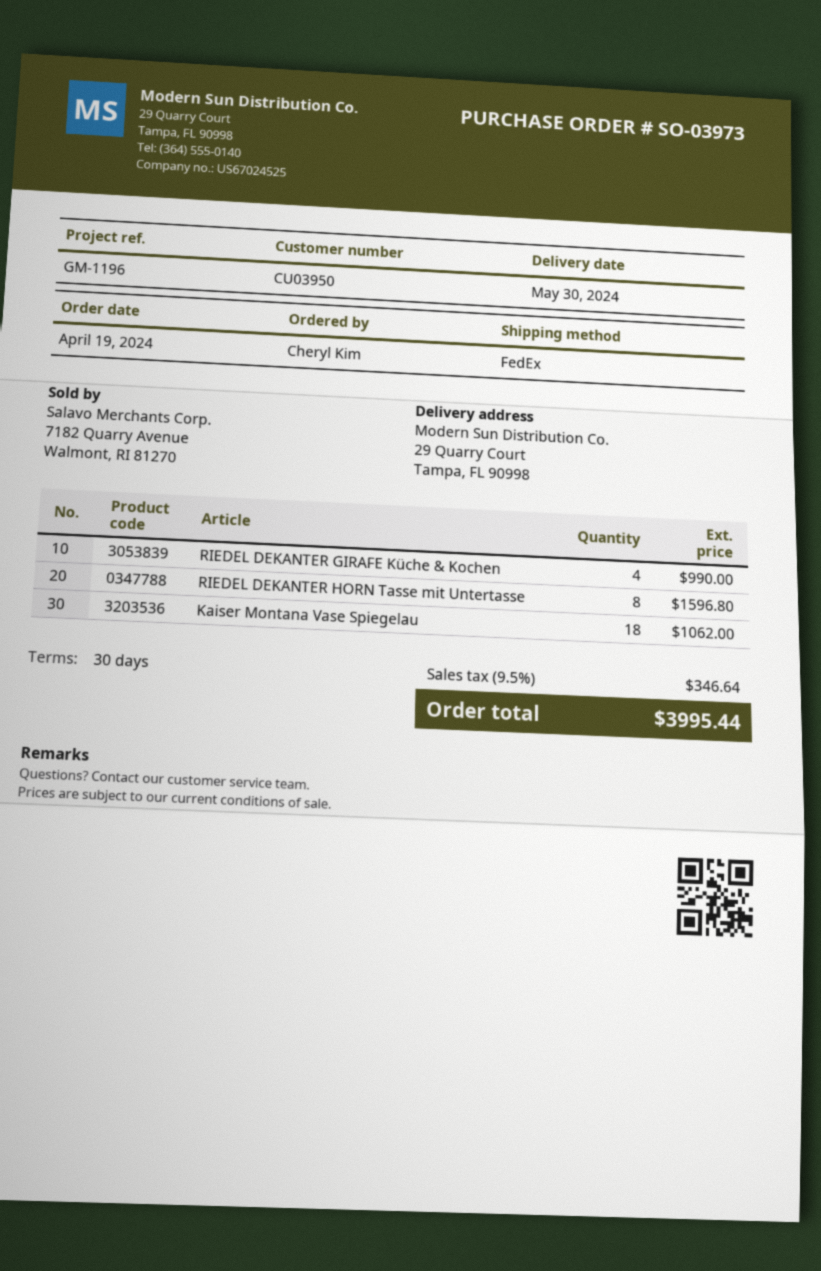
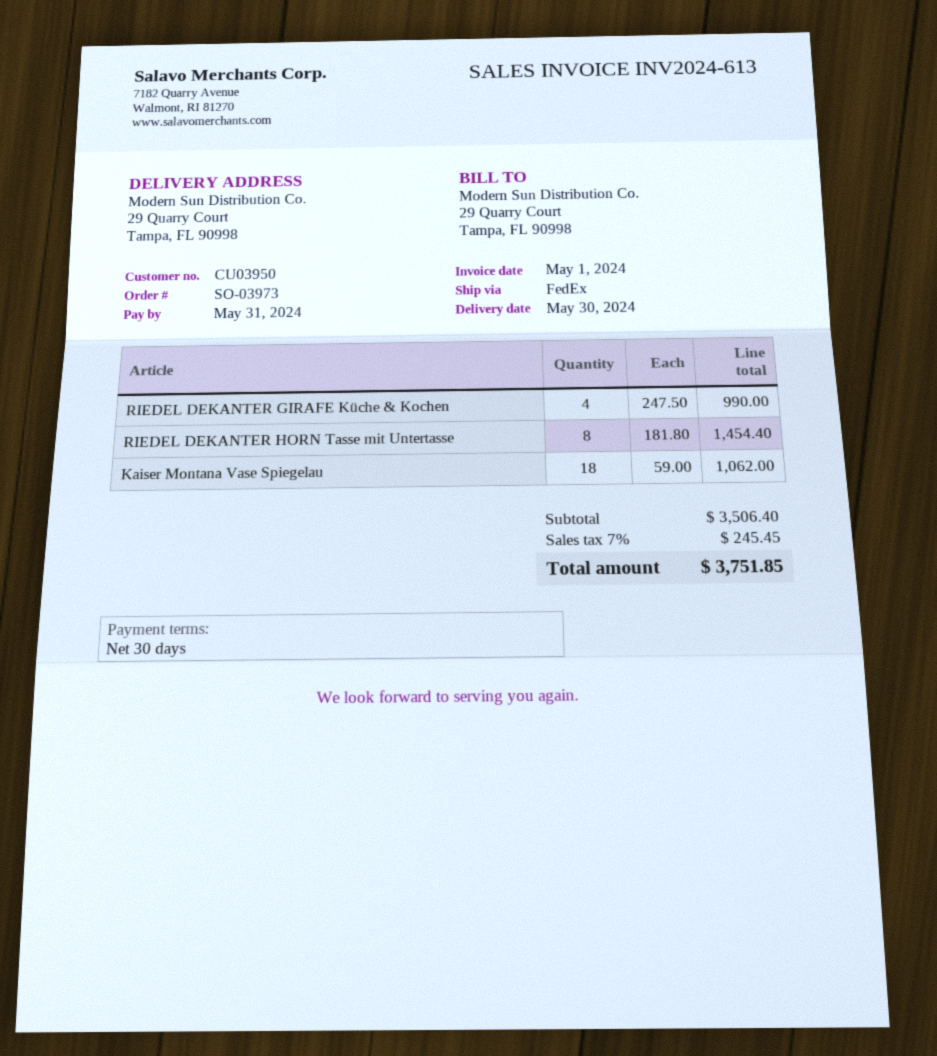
RIEDEL DEKANTER HORN Tasse mit Untertasse: 8 for 1596.80 -> 8 for 1454.40
tax: 9.5% = 346.64 -> 7% = 245.45
total: 3995.44 -> 3751.85

